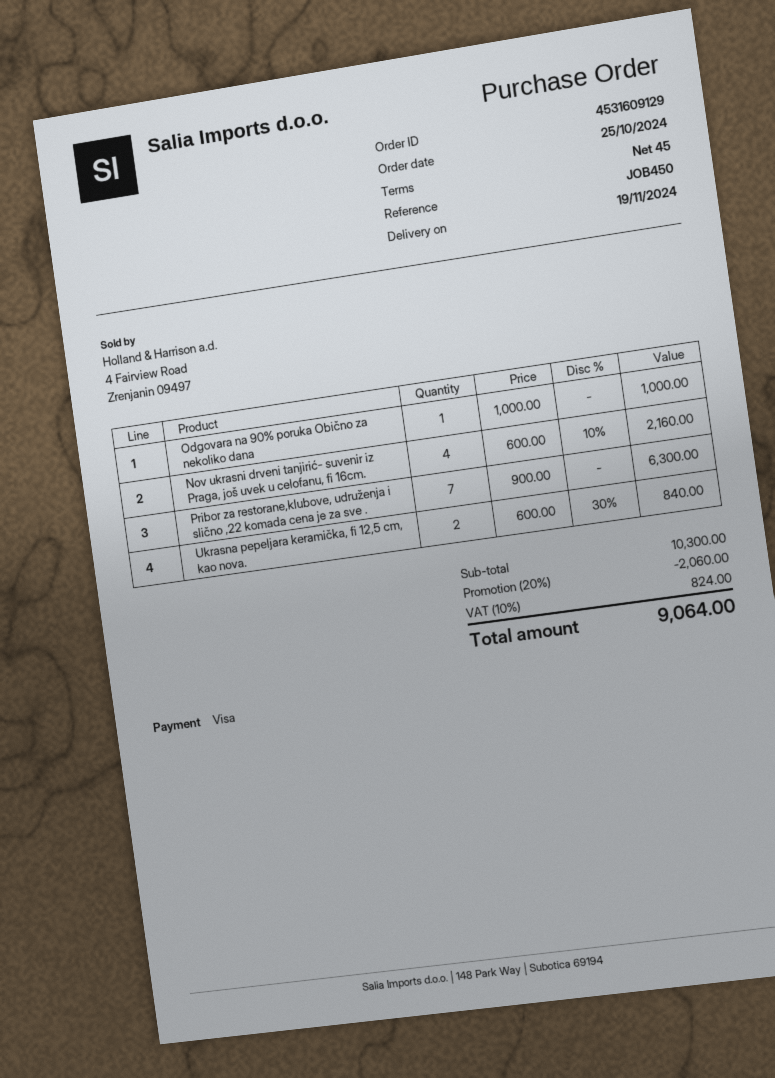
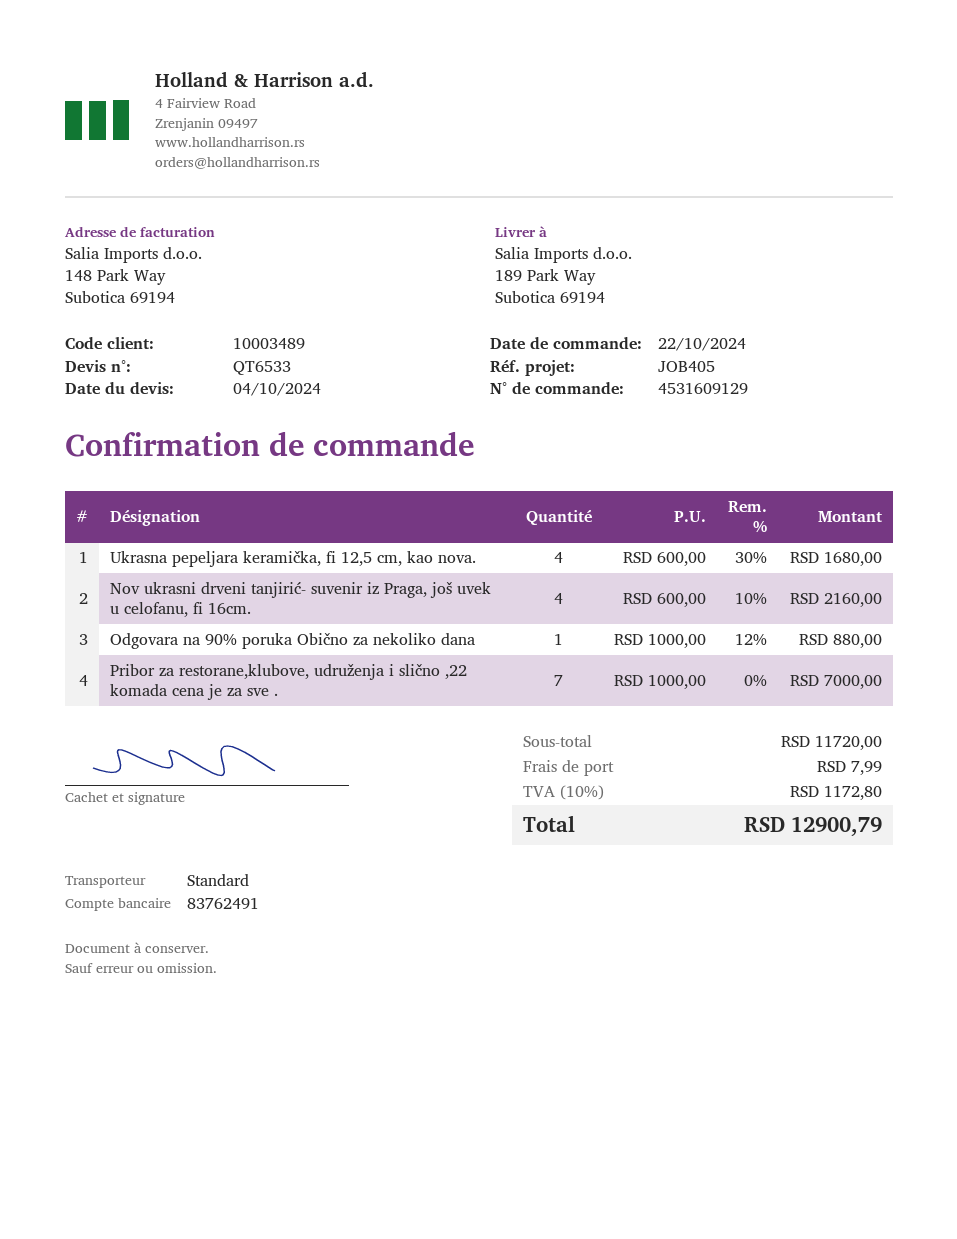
order date: 2024-10-25 -> 2024-10-22
reference: JOB450 -> JOB405
Odgovara na 90% poruka Obično za nekoliko dana: 1 x 1000.00 = 1000.00 -> 1 x 1000.00 - 12% = 880.00
Pribor za restorane,klubove, udruženja i slično ,22 komada cena je za sve .: 7 x 900.00 = 6300.00 -> 7 x 1000.00 = 7000.00
Ukrasna pepeljara keramička, fi 12,5 cm, kao nova.: 2 x 600.00 - 30% = 840.00 -> 4 x 600.00 - 30% = 1680.00
subtotal: 10300.00 -> 11720.00
discount: 20% = 2060.00 -> none
shipping: none -> 7.99
tax: 10% = 824.00 -> 10% = 1172.80
total: 9064.00 -> 12900.79

